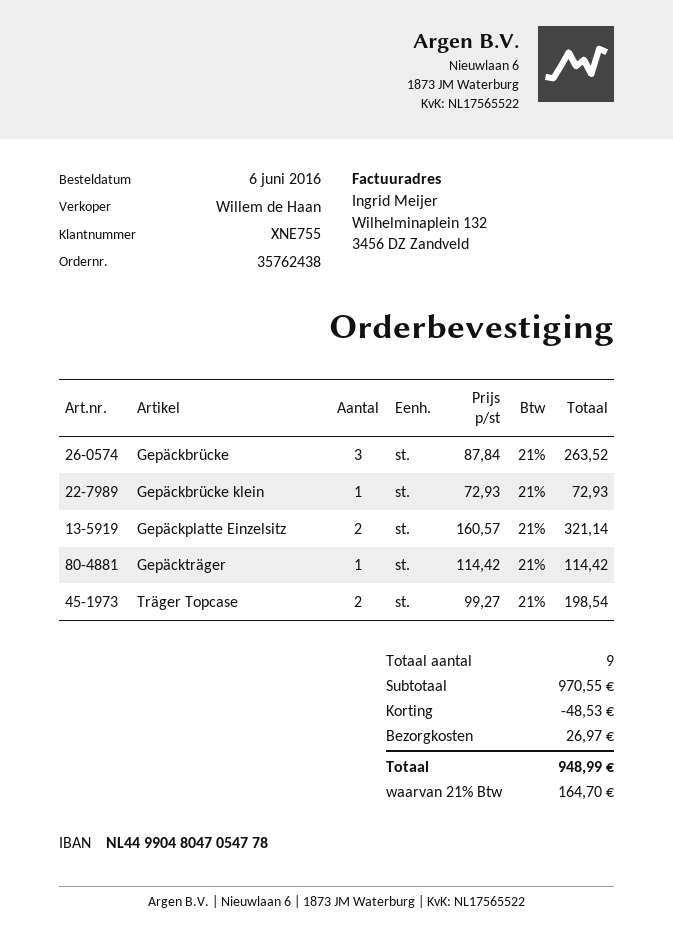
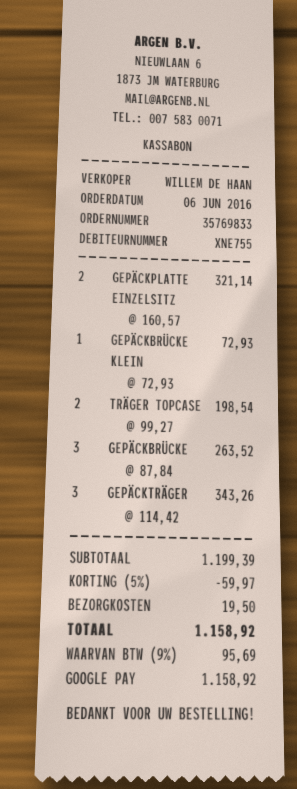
order number: 35762438 -> 35769833
Gepäckträger: 1 x 114.42 = 114.42 -> 3 x 114.42 = 343.26
subtotal: 970.55 -> 1199.39
discount: 48.53 -> 59.97
shipping: 26.97 -> 19.50
tax: 21% = 164.70 -> 9% = 95.69
total: 948.99 -> 1158.92

